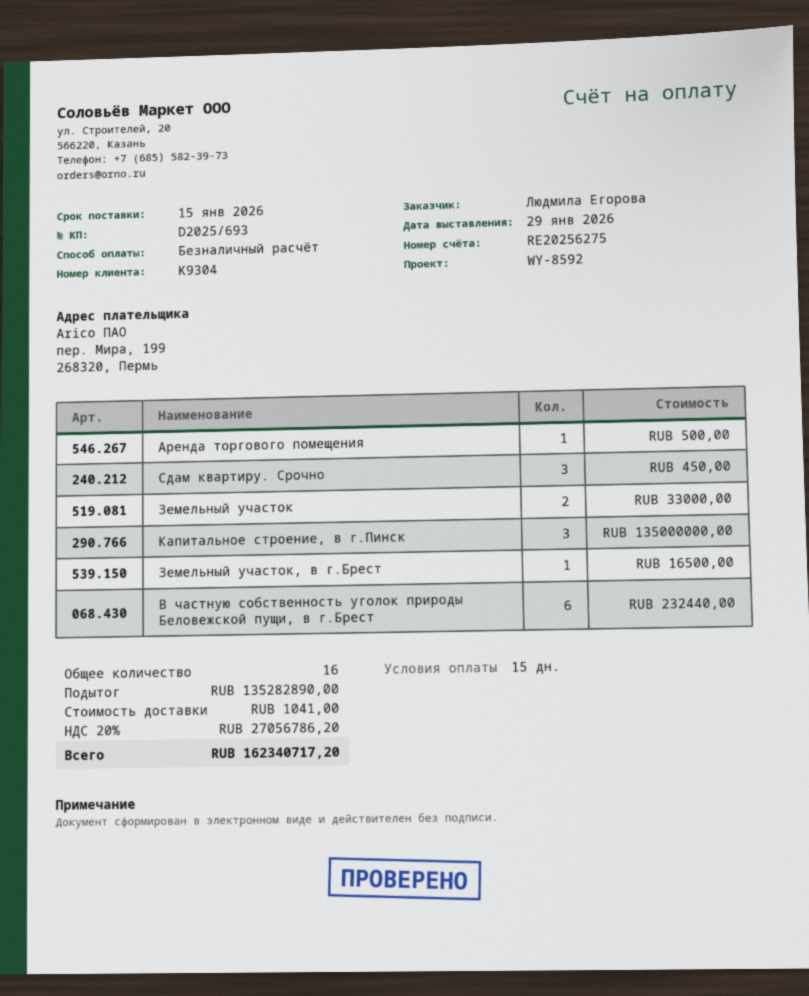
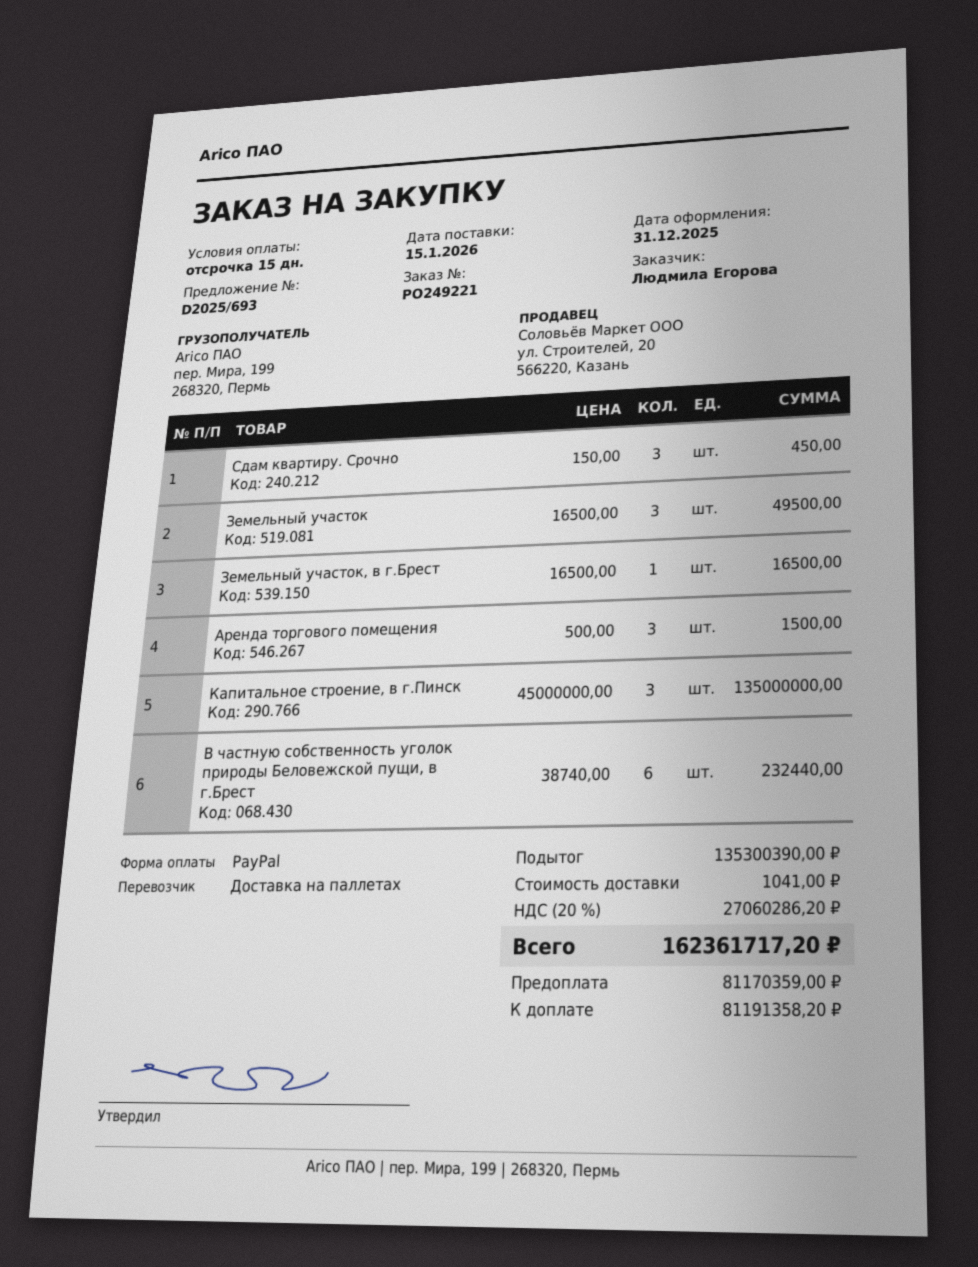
payment method: bank transfer -> PayPal
Аренда торгового помещения: 1 for 500.00 -> 3 for 1500.00
Земельный участок: 2 for 33000.00 -> 3 for 49500.00
subtotal: 135282890.00 -> 135300390.00
tax: 20% = 27056786.20 -> 20% = 27060286.20
total: 162340717.20 -> 162361717.20

